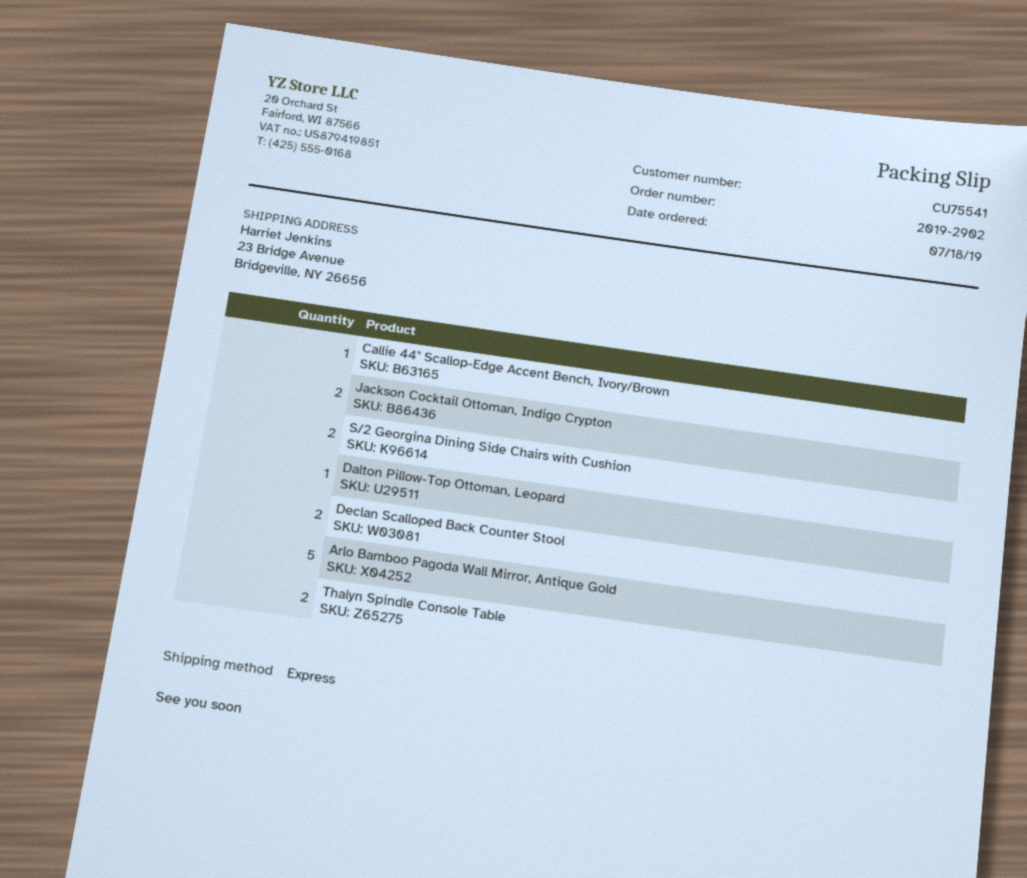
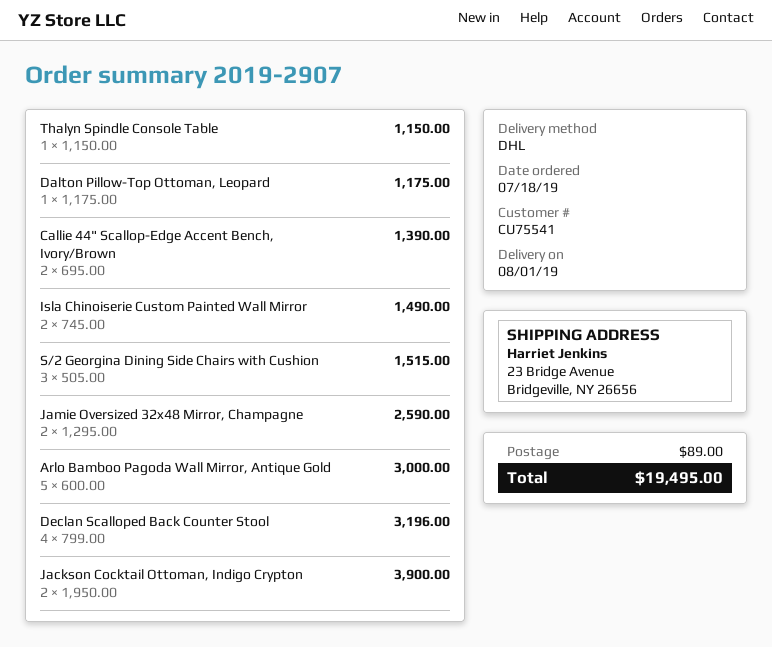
order number: 2019-2902 -> 2019-2907
shipping method: express -> DHL
Callie 44" Scallop-Edge Accent Bench, Ivory/Brown: 1 -> 2
S/2 Georgina Dining Side Chairs with Cushion: 2 -> 3
Declan Scalloped Back Counter Stool: 2 -> 4
Thalyn Spindle Console Table: 2 -> 1
Isla Chinoiserie Custom Painted Wall Mirror: none -> 2
Jamie Oversized 32x48 Mirror, Champagne: none -> 2

